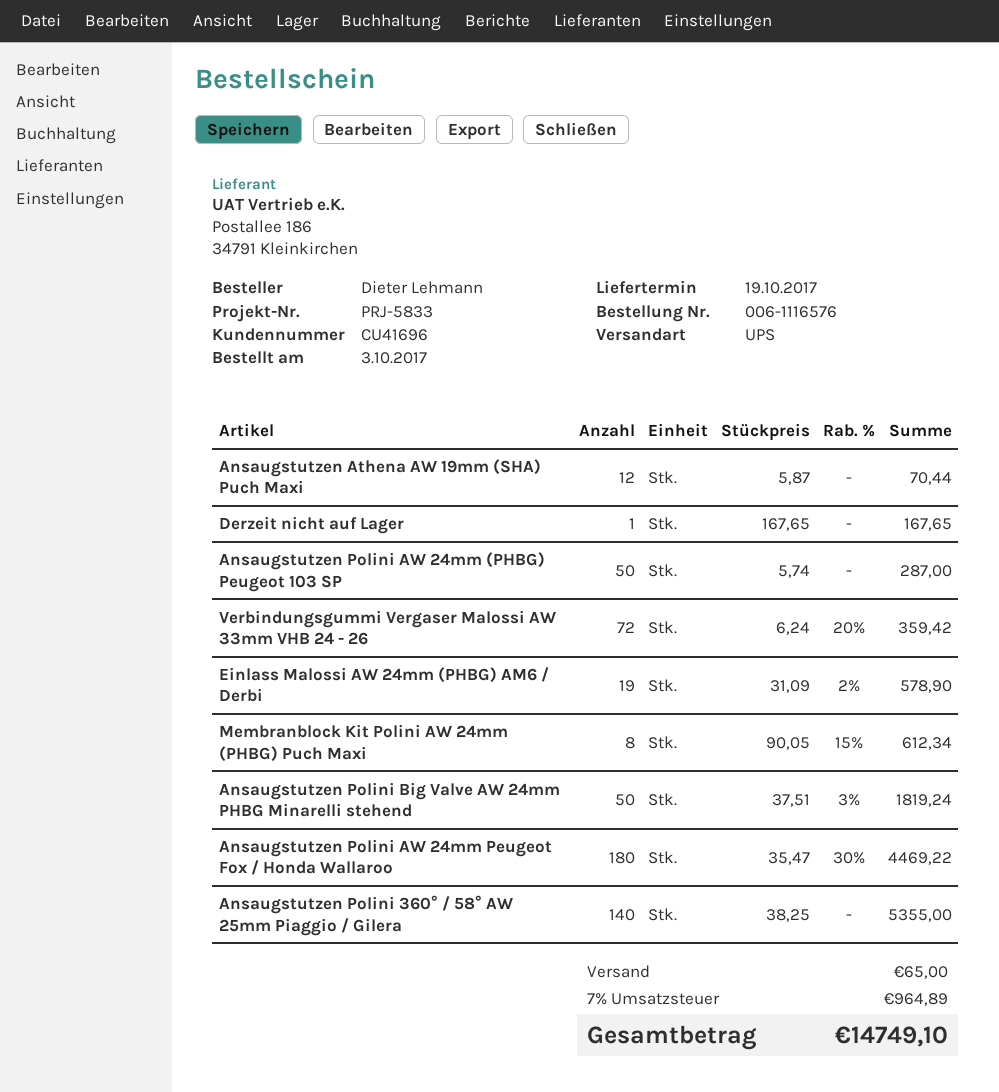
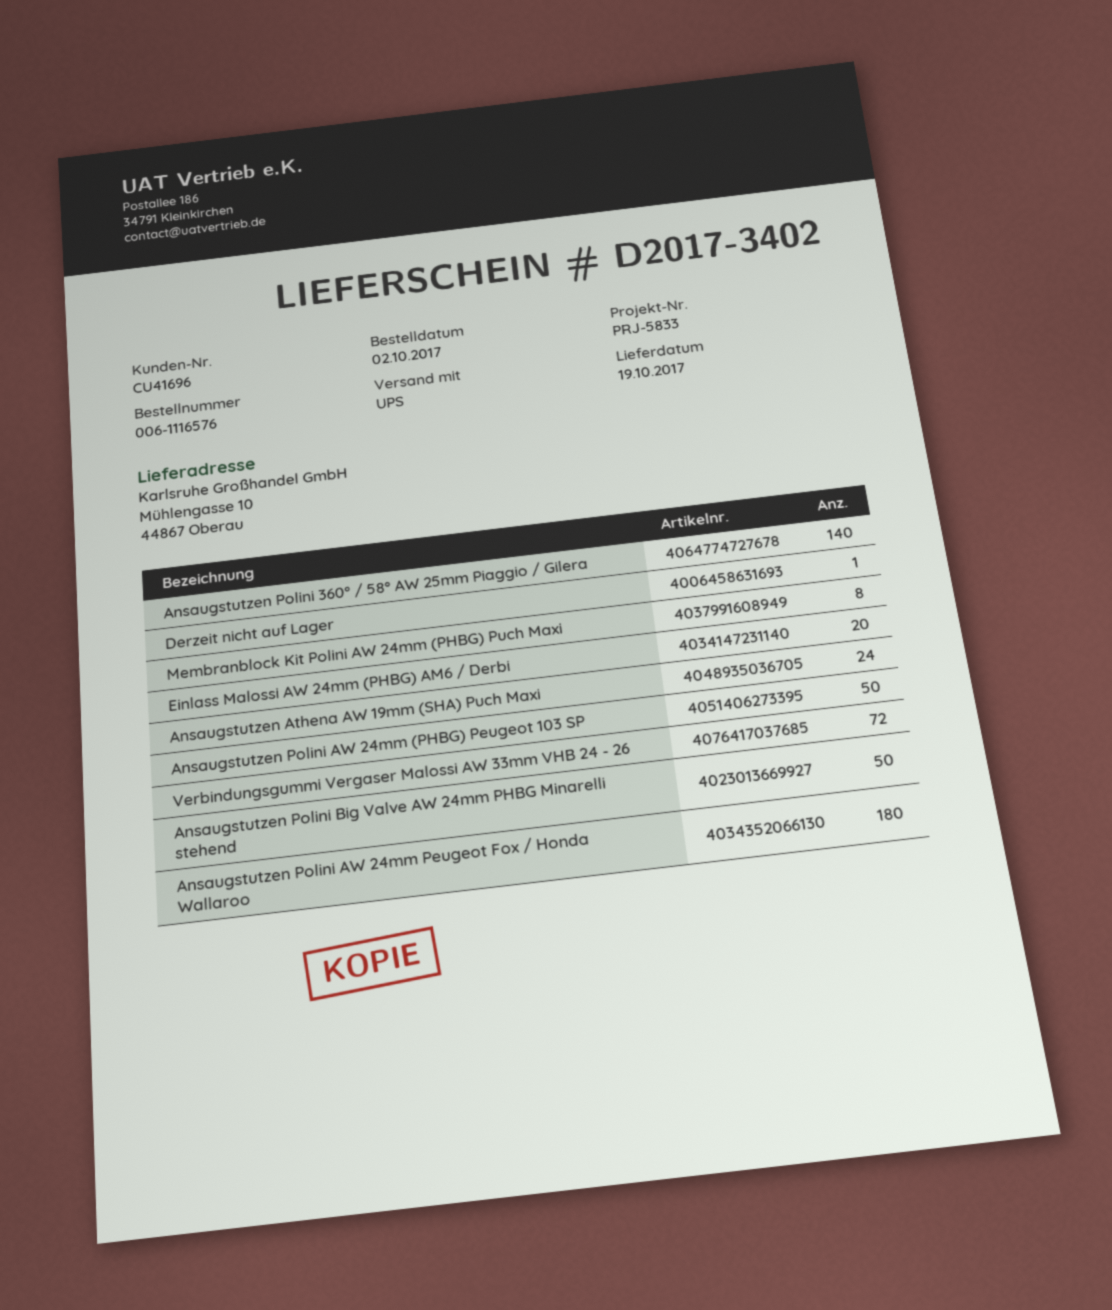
order date: 2017-10-03 -> 2017-10-02
Ansaugstutzen Athena AW 19mm (SHA) Puch Maxi: 12 -> 24
Einlass Malossi AW 24mm (PHBG) AM6 / Derbi: 19 -> 20

